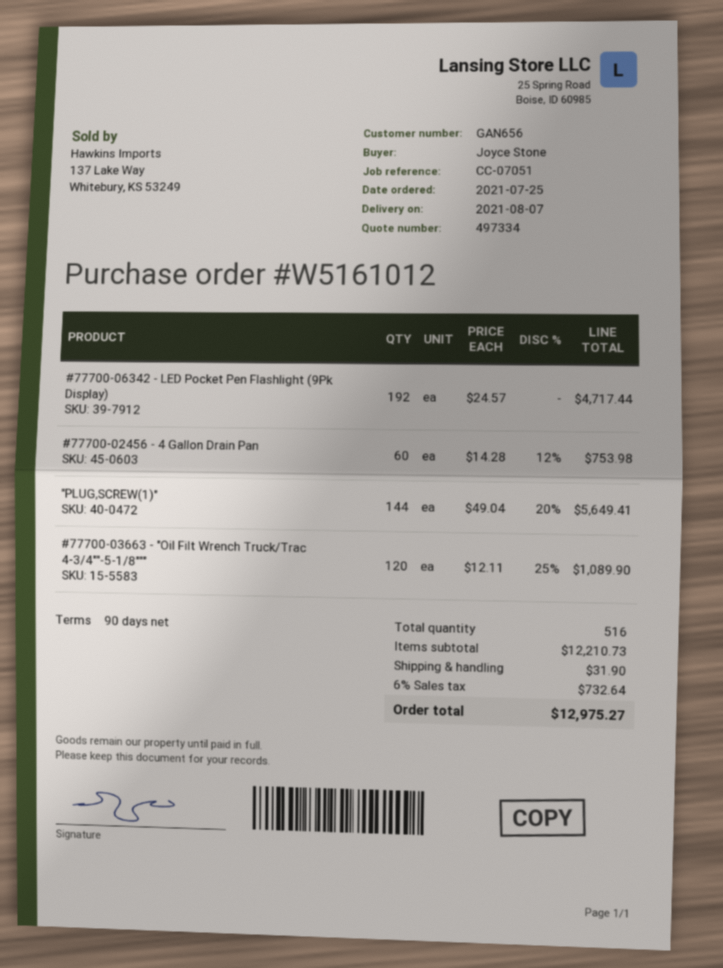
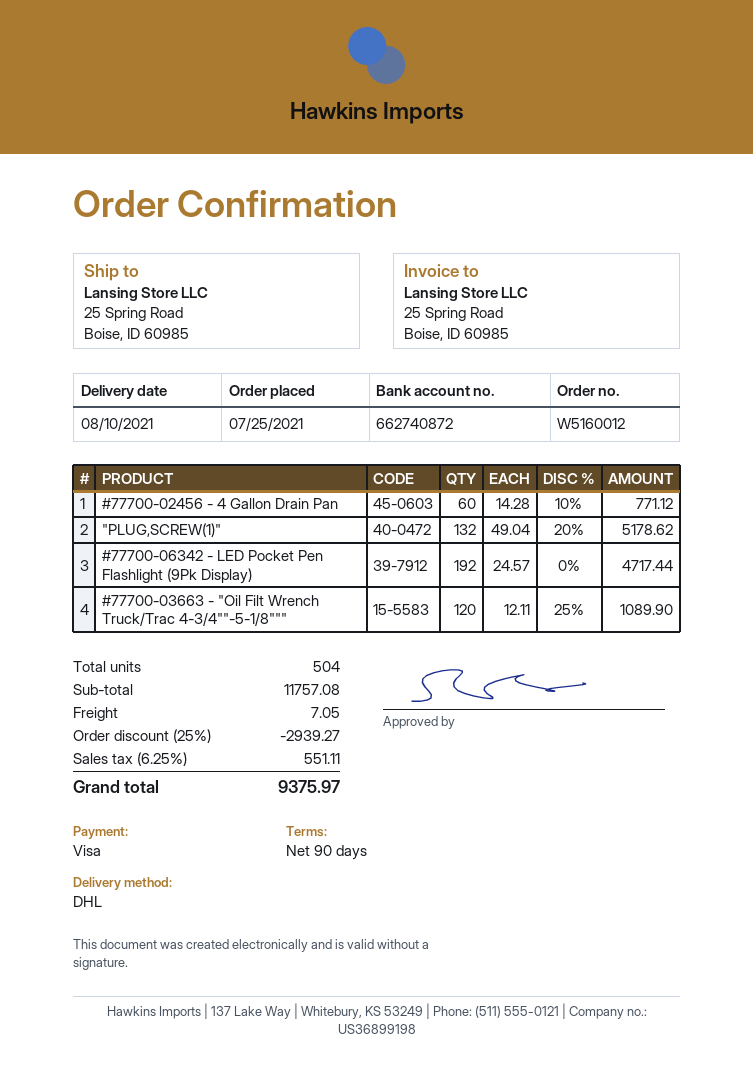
order number: W5161012 -> W5160012
delivery date: 2021-08-07 -> 2021-08-10
#77700-02456 - 4 Gallon Drain Pan: 60 x 14.28 - 12% = 753.98 -> 60 x 14.28 - 10% = 771.12
"PLUG,SCREW(1)": 144 x 49.04 - 20% = 5649.41 -> 132 x 49.04 - 20% = 5178.62
total quantity: 516 -> 504
subtotal: 12210.73 -> 11757.08
discount: none -> 25% = 2939.27
shipping: 31.90 -> 7.05
tax: 6% = 732.64 -> 6.25% = 551.11
total: 12975.27 -> 9375.97

